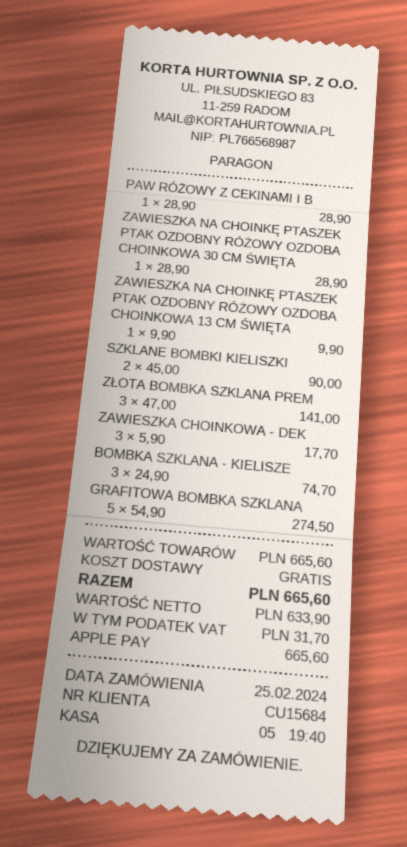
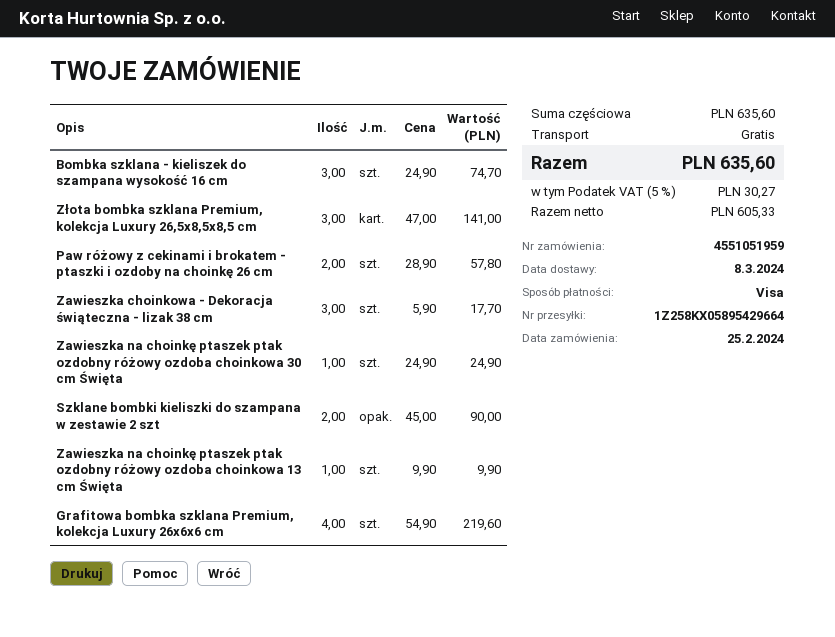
payment method: Apple Pay -> Visa
PAW RÓŻOWY Z CEKINAMI I B: 1 x 28.90 = 28.90 -> 2 x 28.90 = 57.80
ZAWIESZKA NA CHOINKĘ PTASZEK PTAK OZDOBNY RÓŻOWY OZDOBA CHOINKOWA 30 CM ŚWIĘTA: 1 x 28.90 = 28.90 -> 1 x 24.90 = 24.90
GRAFITOWA BOMBKA SZKLANA: 5 x 54.90 = 274.50 -> 4 x 54.90 = 219.60
subtotal: 665.60 -> 635.60
net: 633.90 -> 605.33
tax: 31.70 -> 30.27
total: 665.60 -> 635.60

